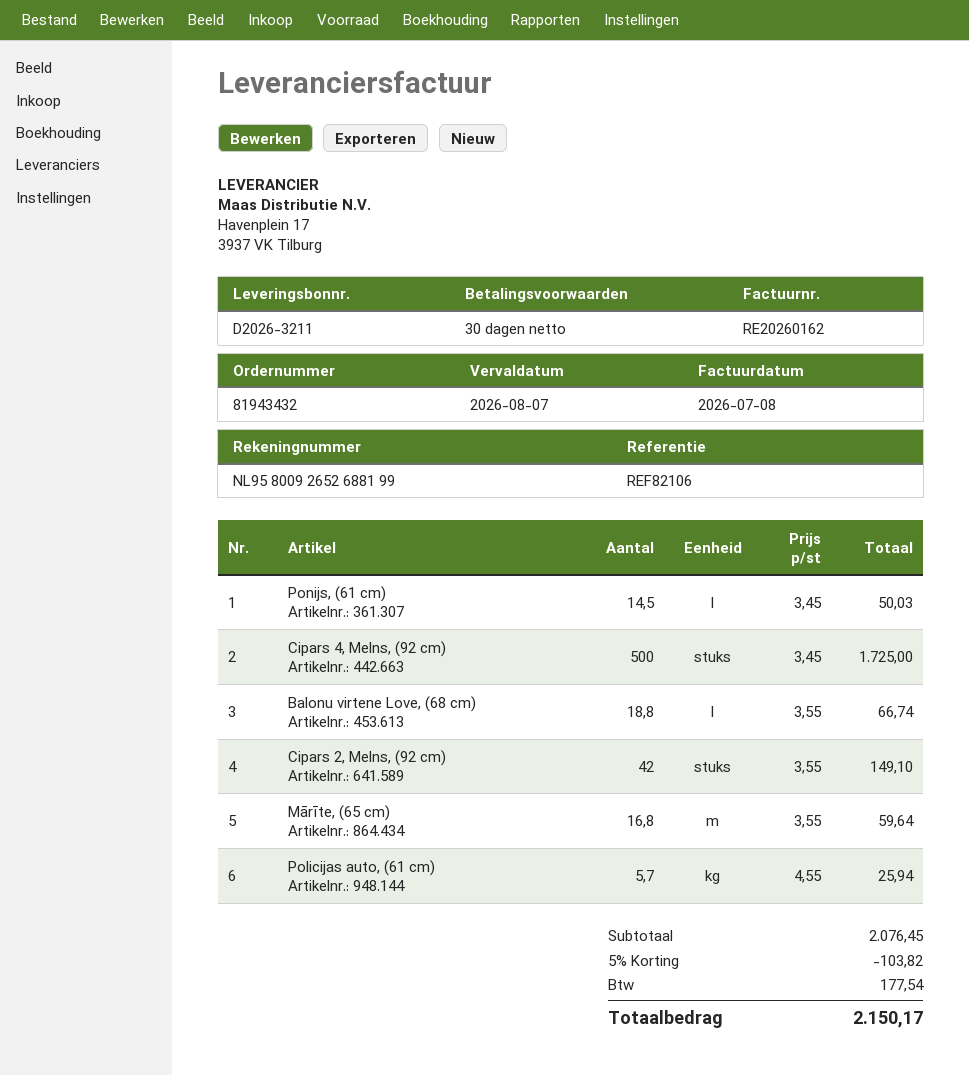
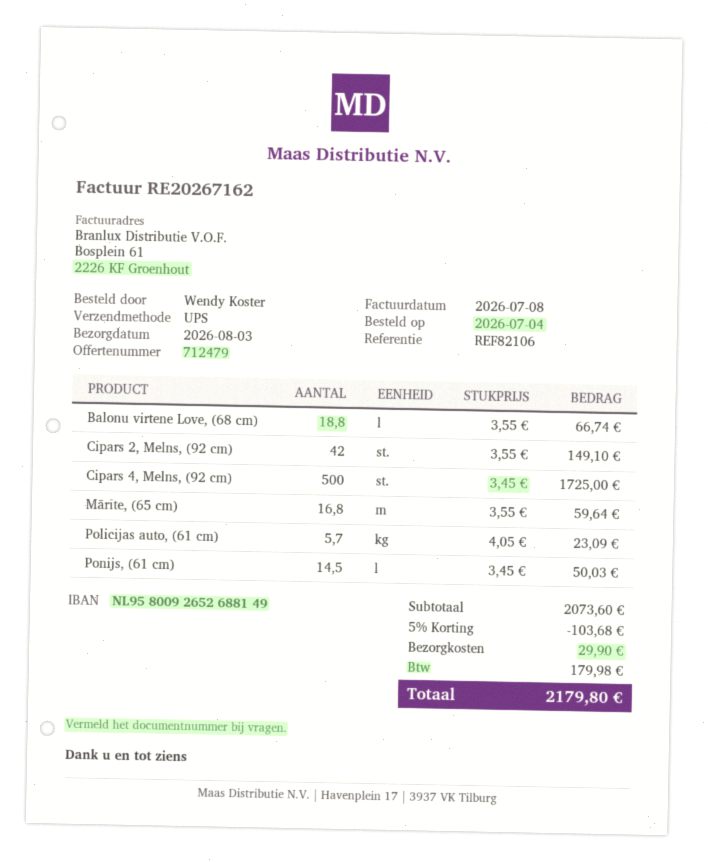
invoice number: RE20260162 -> RE20267162
bank account: NL9580092652688199 -> NL9580092652688149
Policijas auto, (61 cm): 5.7 x 4.55 = 25.94 -> 5.7 x 4.05 = 23.09
subtotal: 2076.45 -> 2073.60
discount: 5% = 103.82 -> 5% = 103.68
shipping: none -> 29.90
tax: 177.54 -> 179.98
total: 2150.17 -> 2179.80

